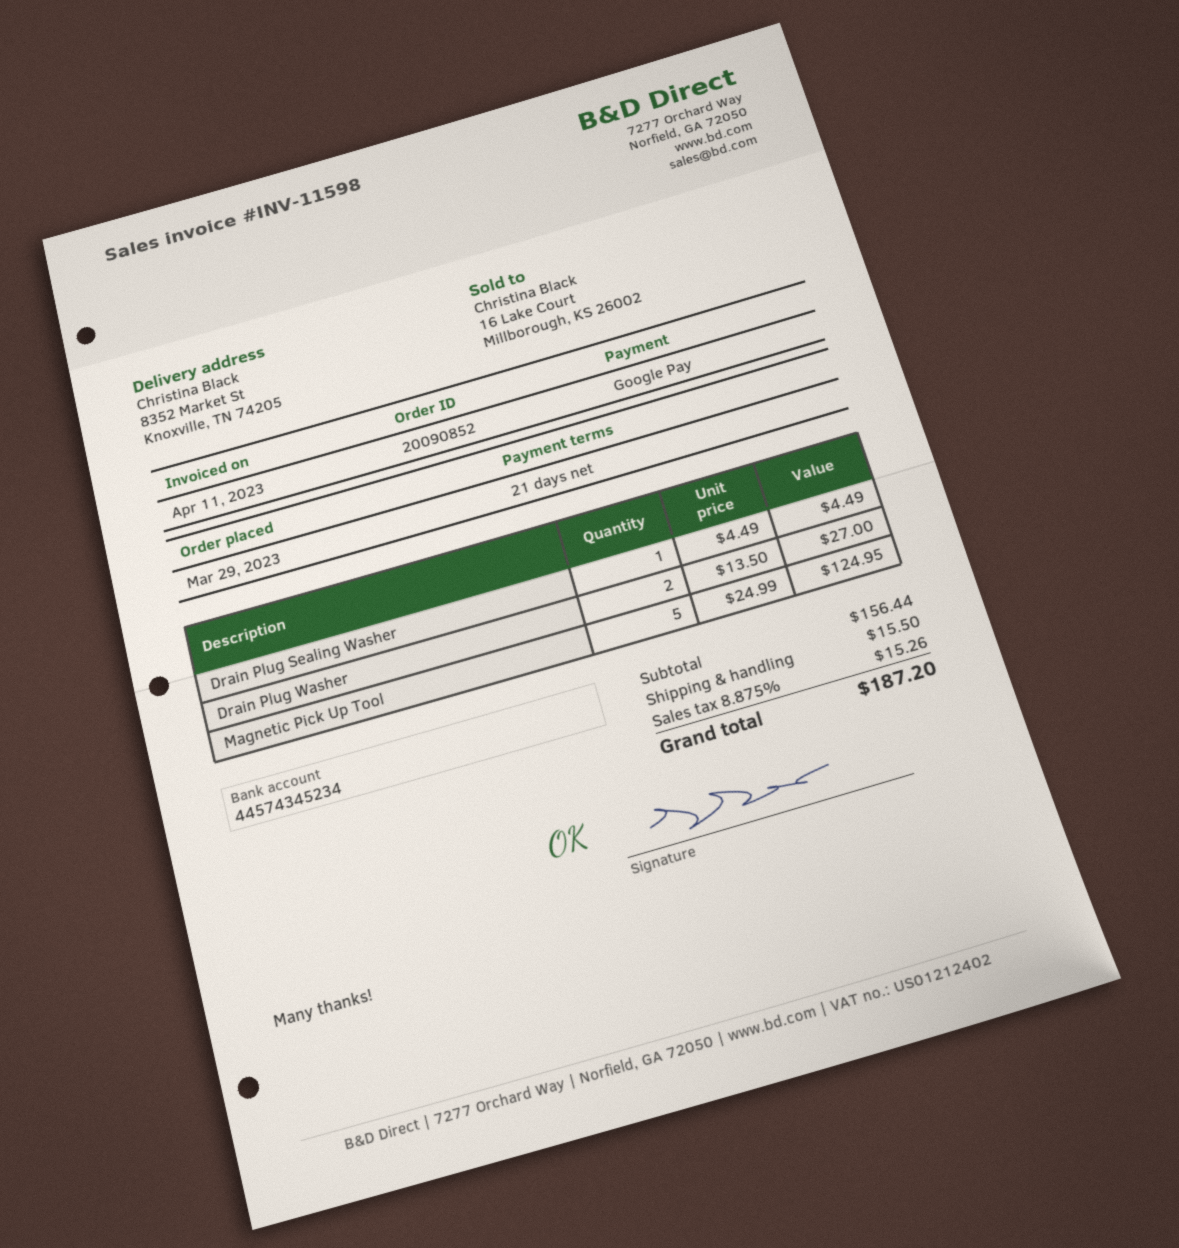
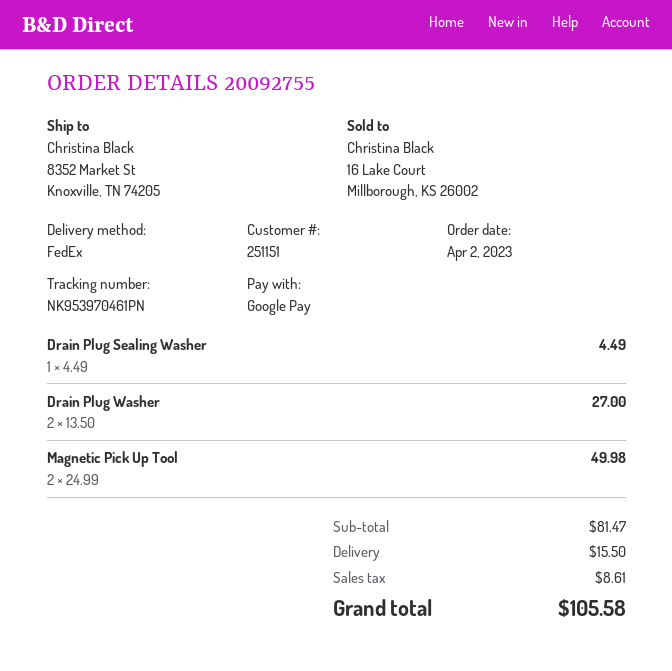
order number: 20090852 -> 20092755
order date: 2023-03-29 -> 2023-04-02
Magnetic Pick Up Tool: 5 x 24.99 = 124.95 -> 2 x 24.99 = 49.98
subtotal: 156.44 -> 81.47
tax: 15.26 -> 8.61
total: 187.20 -> 105.58

